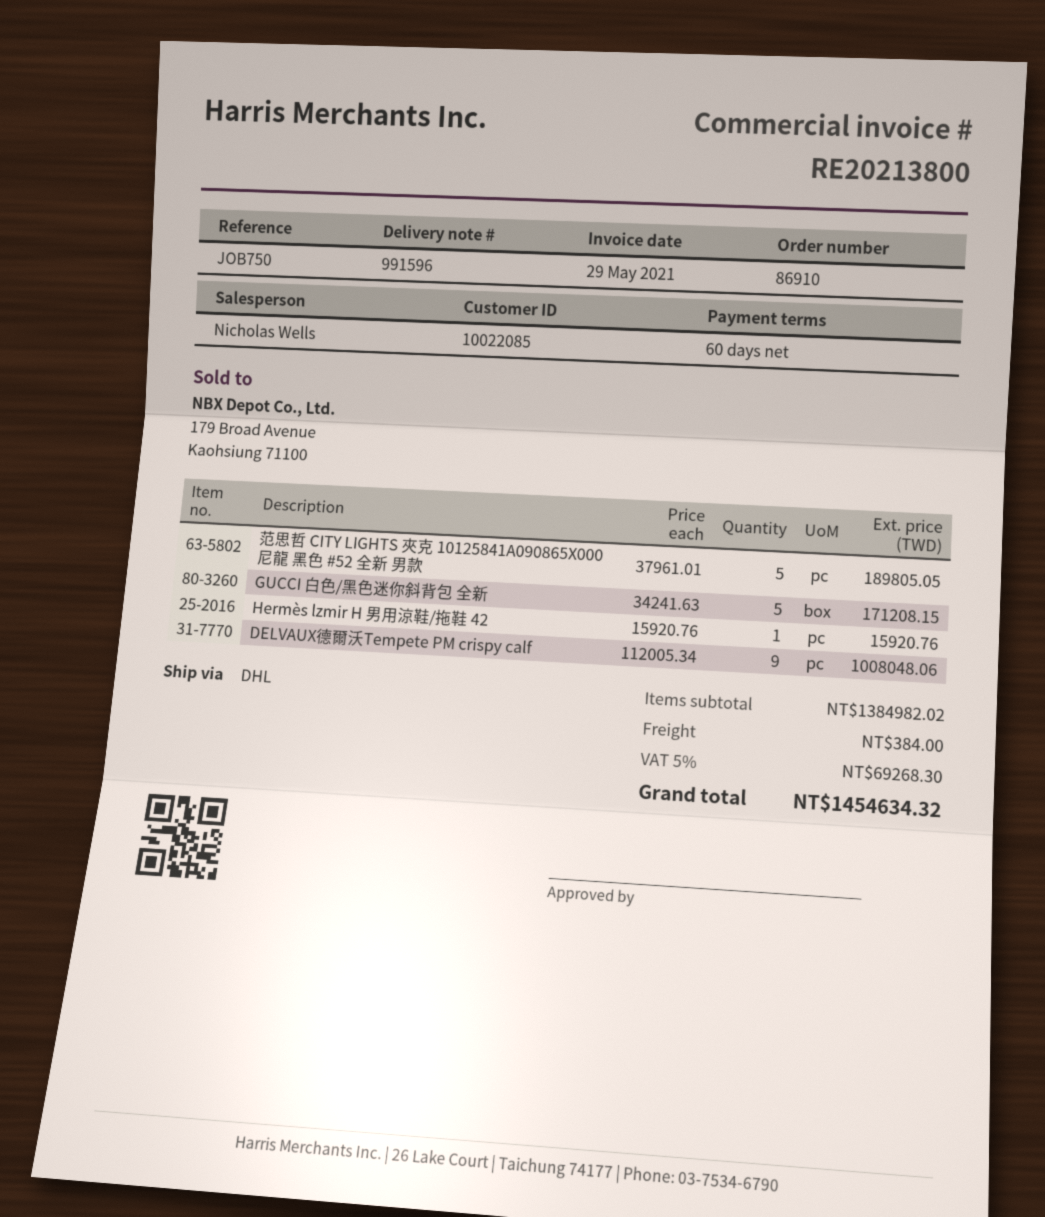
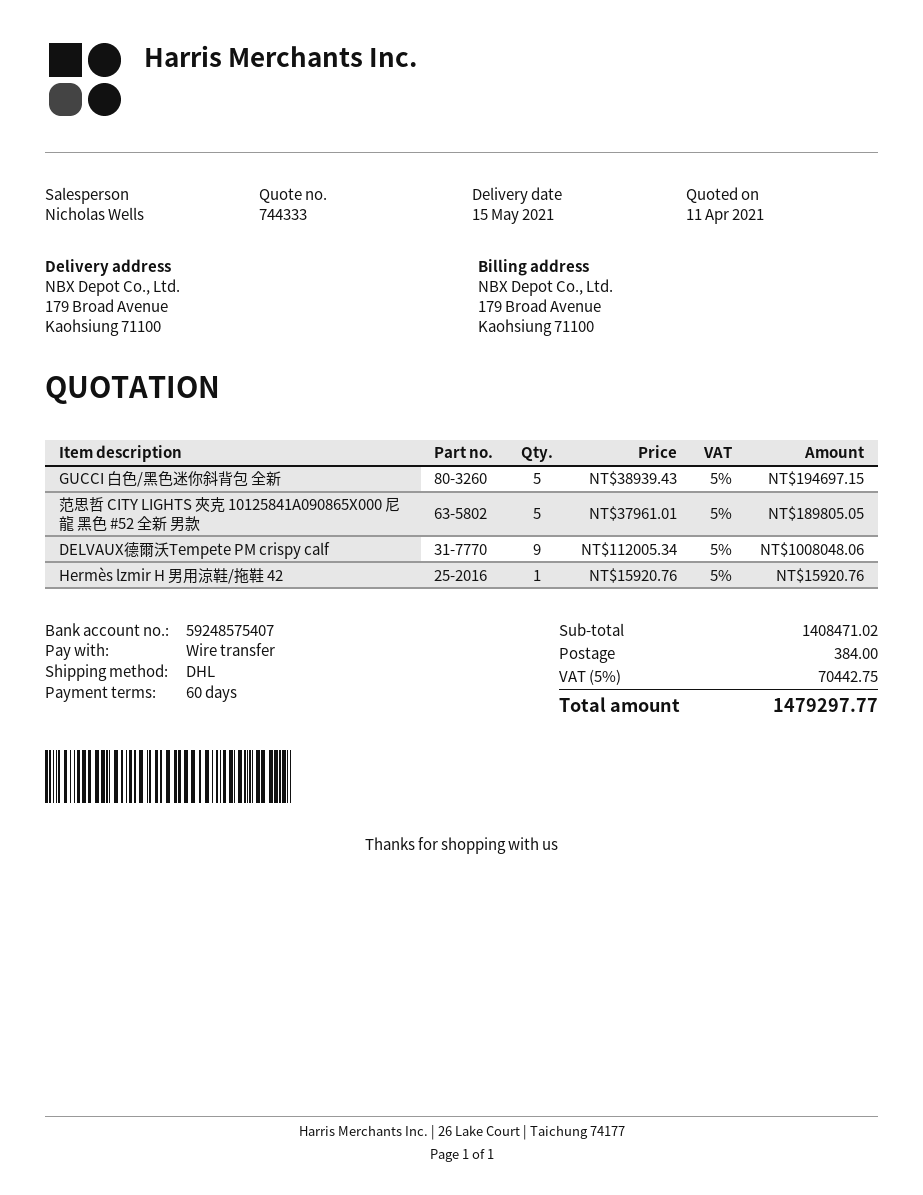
GUCCI 白色/黑色迷你斜背包 全新: 5 x 34241.63 = 171208.15 -> 5 x 38939.43 = 194697.15
subtotal: 1384982.02 -> 1408471.02
tax: 5% = 69268.30 -> 5% = 70442.75
total: 1454634.32 -> 1479297.77

